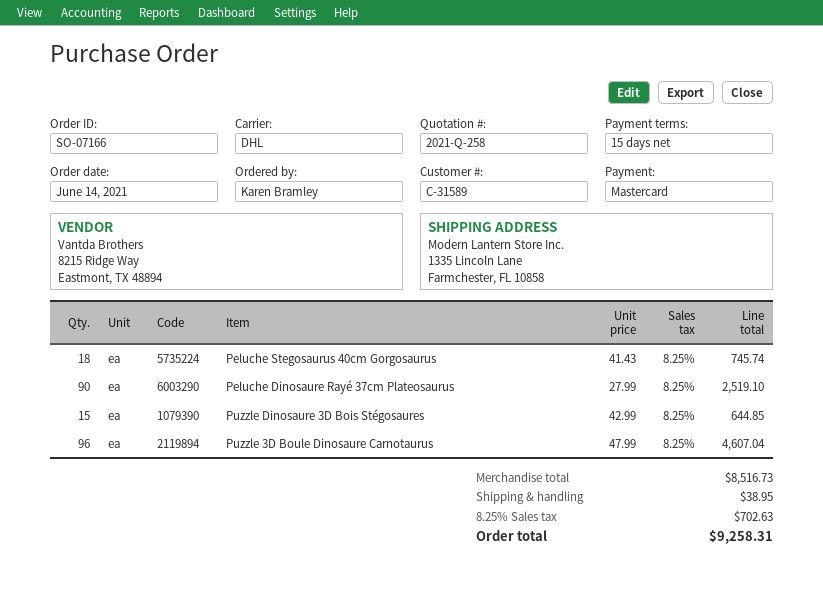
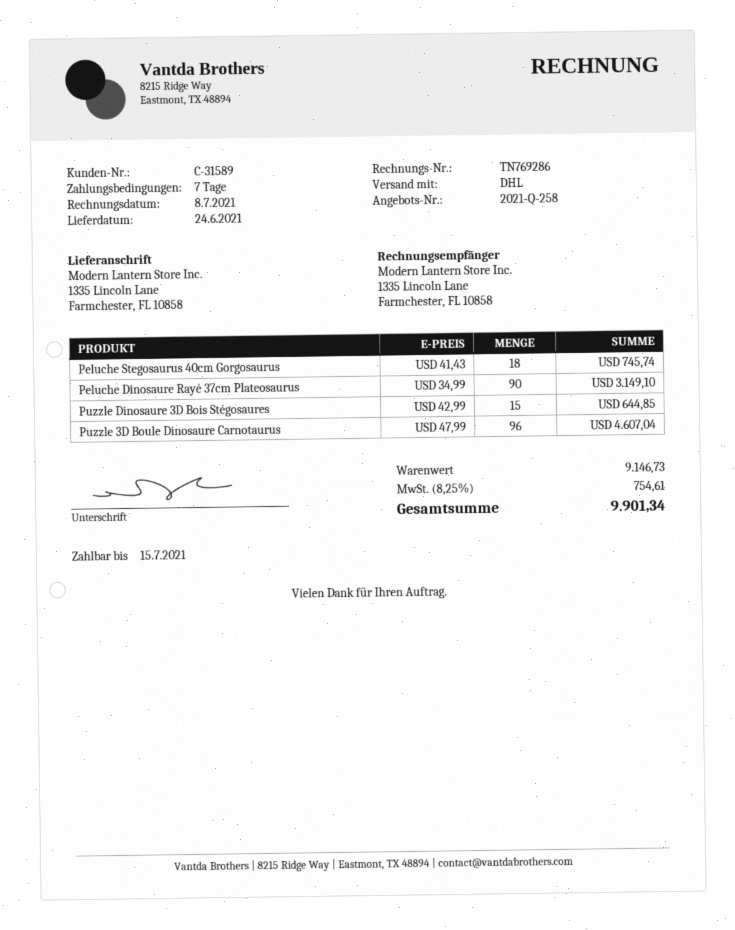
payment terms: 15 days -> 7 days
Peluche Dinosaure Rayé 37cm Plateosaurus: 90 x 27.99 = 2519.10 -> 90 x 34.99 = 3149.10
subtotal: 8516.73 -> 9146.73
shipping: 38.95 -> none
tax: 8.25% = 702.63 -> 8.25% = 754.61
total: 9258.31 -> 9901.34

